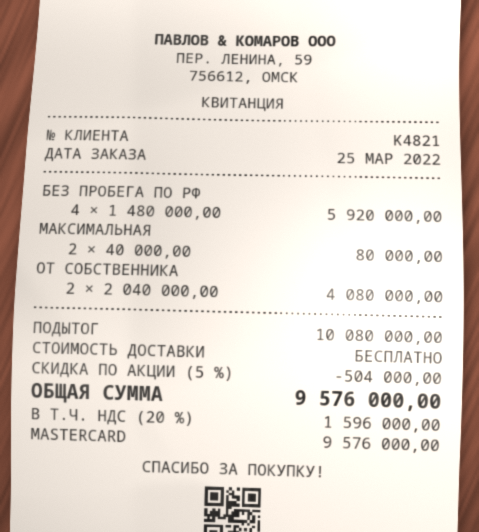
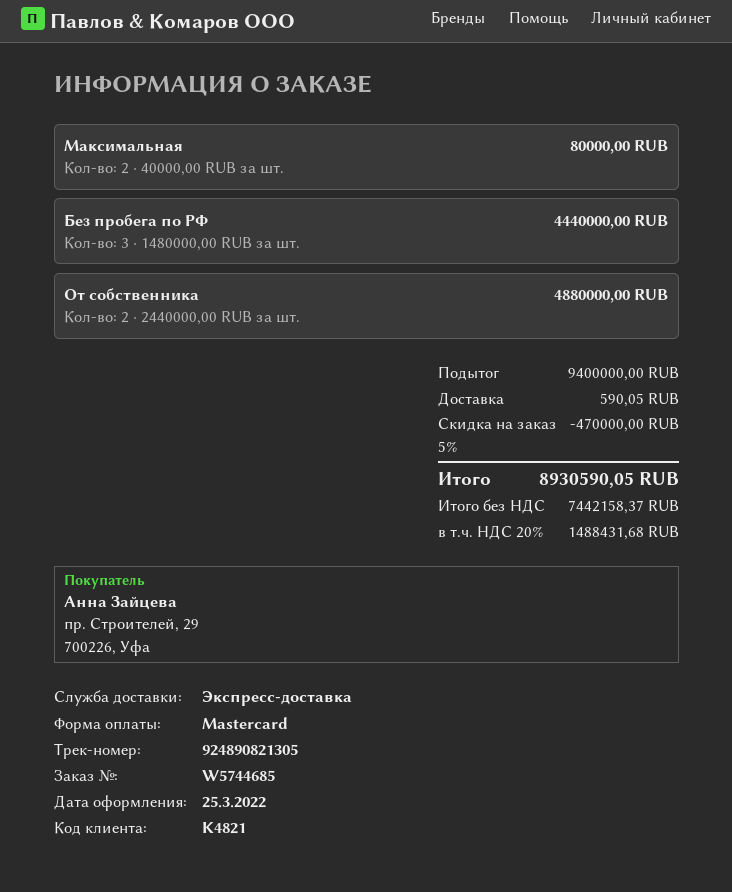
БЕЗ ПРОБЕГА ПО РФ: 4 x 1480000.00 = 5920000.00 -> 3 x 1480000.00 = 4440000.00
ОТ СОБСТВЕННИКА: 2 x 2040000.00 = 4080000.00 -> 2 x 2440000.00 = 4880000.00
subtotal: 10080000.00 -> 9400000.00
discount: 5% = 504000.00 -> 5% = 470000.00
shipping: 0.00 -> 590.05
tax: 20% = 1596000.00 -> 20% = 1488431.68
total: 9576000.00 -> 8930590.05

